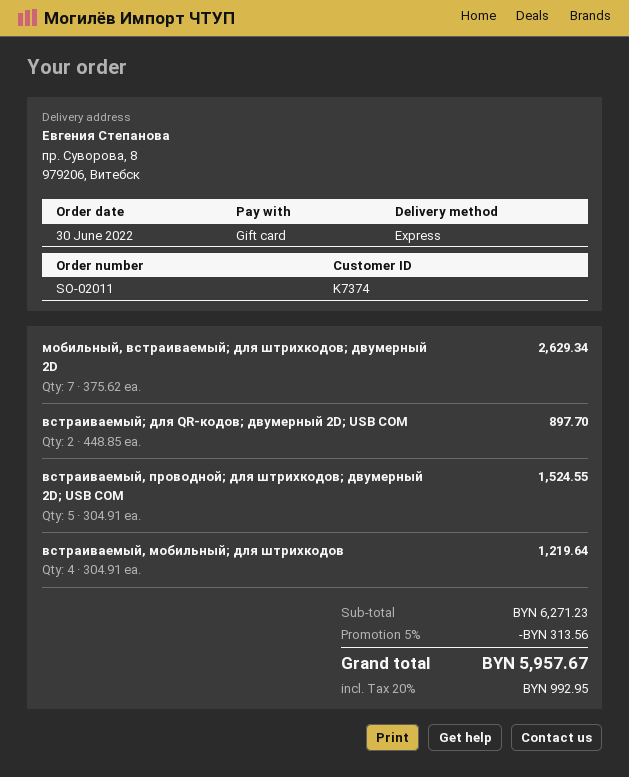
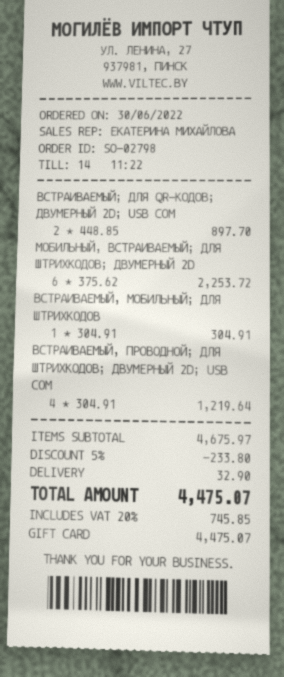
order number: SO-02011 -> SO-02798
мобильный, встраиваемый; для штрихкодов; двумерный 2D: 7 x 375.62 = 2629.34 -> 6 x 375.62 = 2253.72
встраиваемый, проводной; для штрихкодов; двумерный 2D; USB COM: 5 x 304.91 = 1524.55 -> 4 x 304.91 = 1219.64
встраиваемый, мобильный; для штрихкодов: 4 x 304.91 = 1219.64 -> 1 x 304.91 = 304.91
subtotal: 6271.23 -> 4675.97
discount: 5% = 313.56 -> 5% = 233.80
shipping: none -> 32.90
tax: 20% = 992.95 -> 20% = 745.85
total: 5957.67 -> 4475.07

